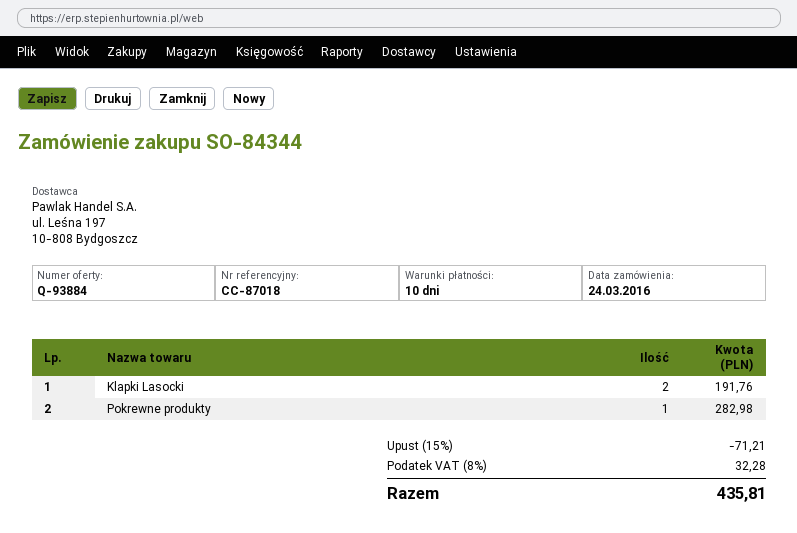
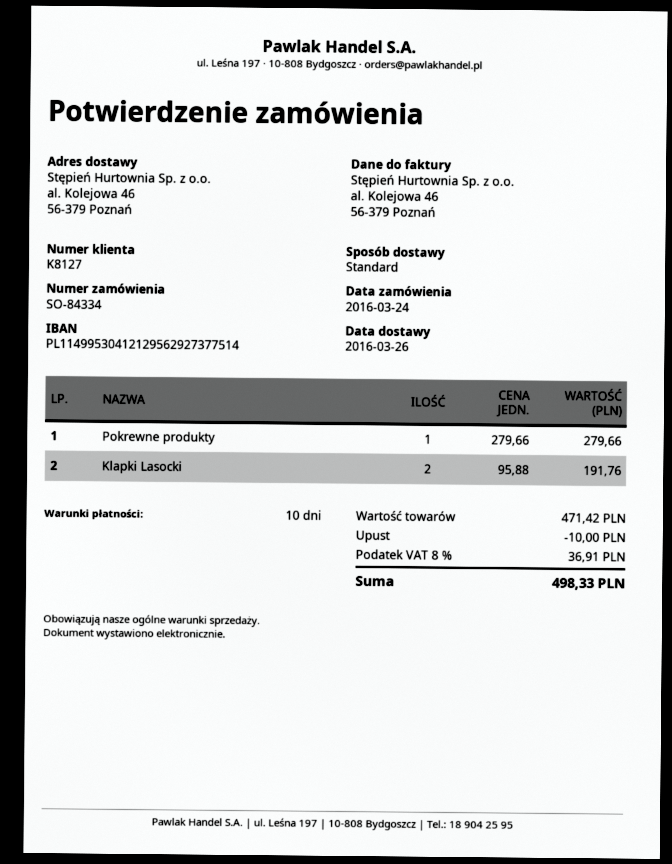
order number: SO-84344 -> SO-84334
Pokrewne produkty: 1 for 282.98 -> 1 for 279.66
discount: 71.21 -> 10.00
tax: 8% = 32.28 -> 8% = 36.91
total: 435.81 -> 498.33

